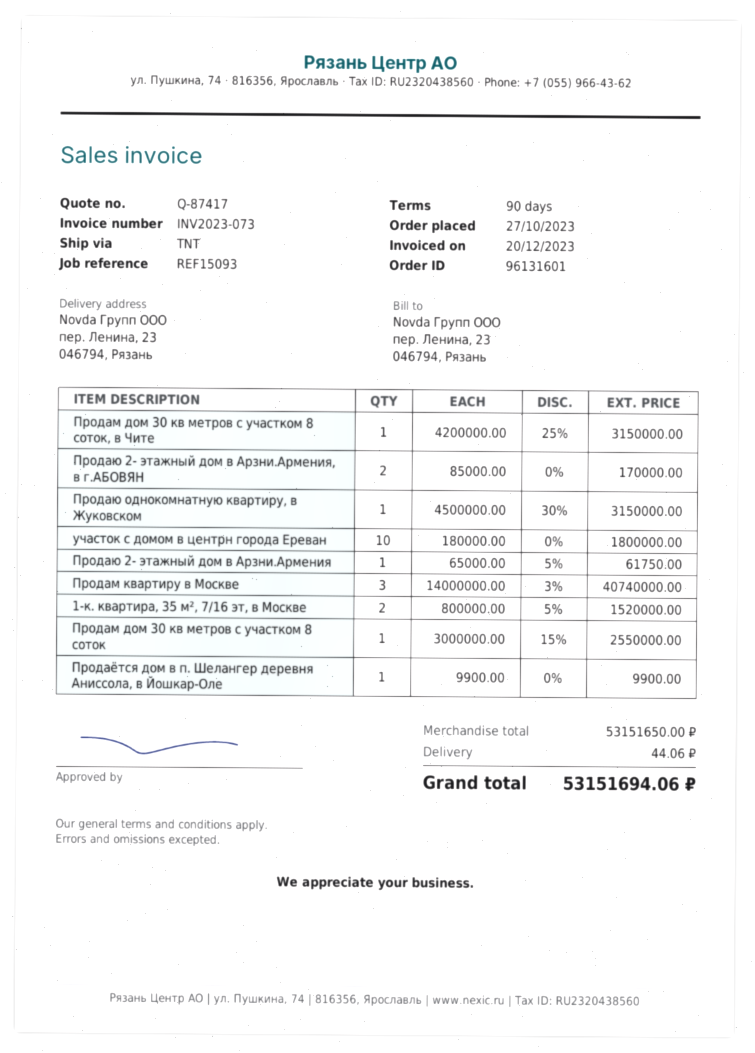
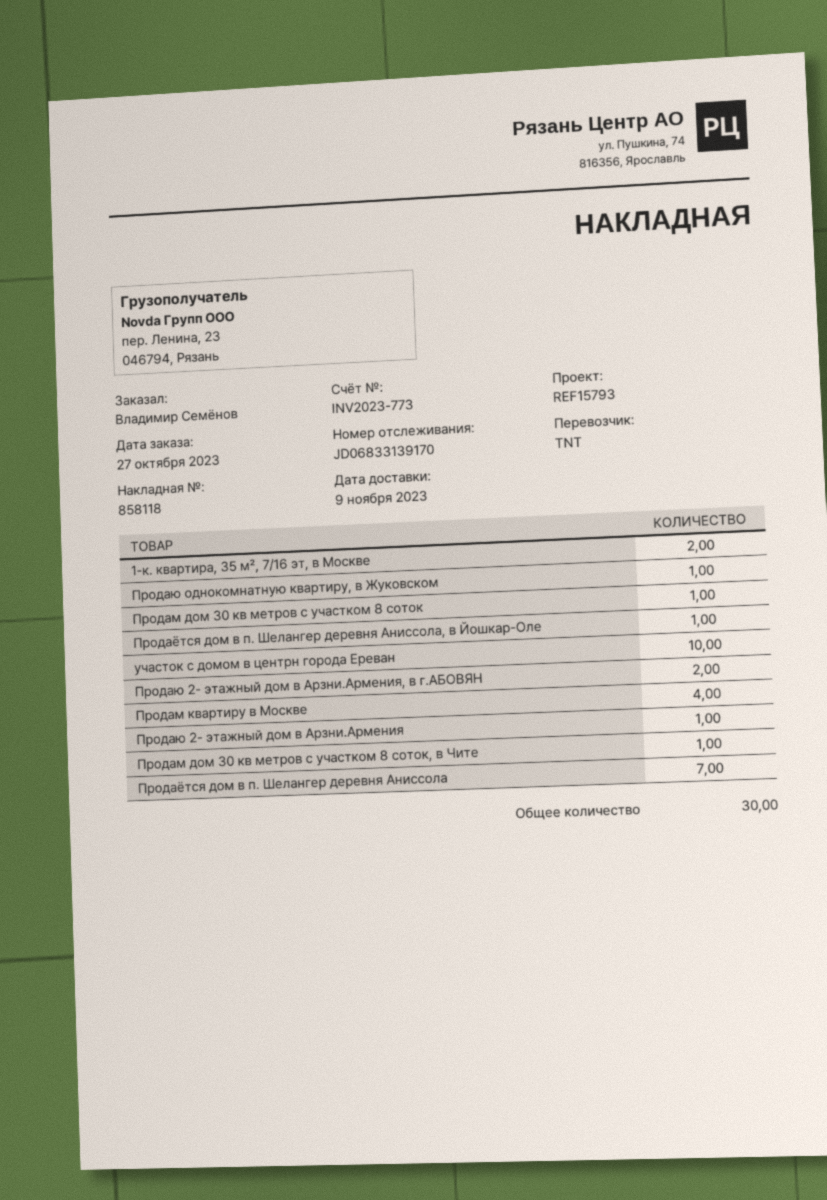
invoice number: INV2023-073 -> INV2023-773
reference: REF15093 -> REF15793
Продам квартиру в Москве: 3 -> 4
Продаётся дом в п. Шелангер деревня Аниссола: none -> 7

